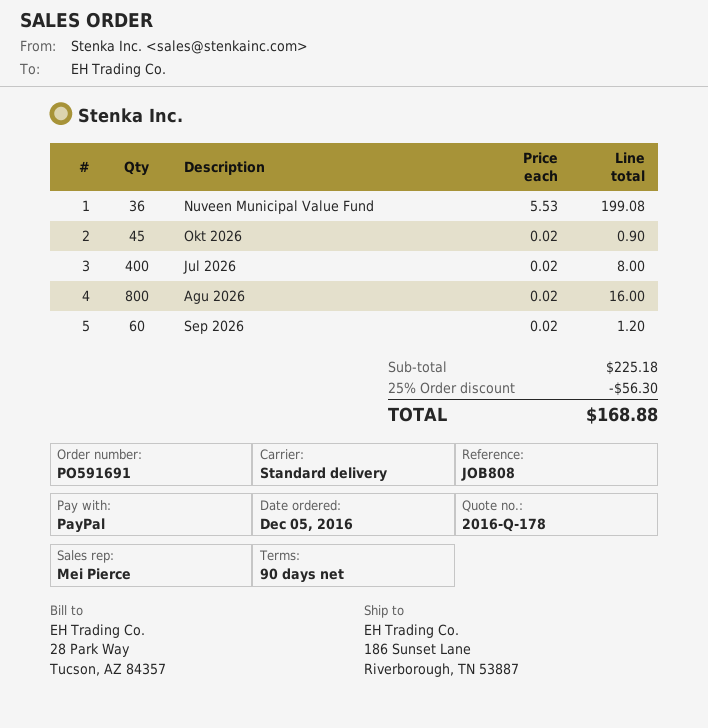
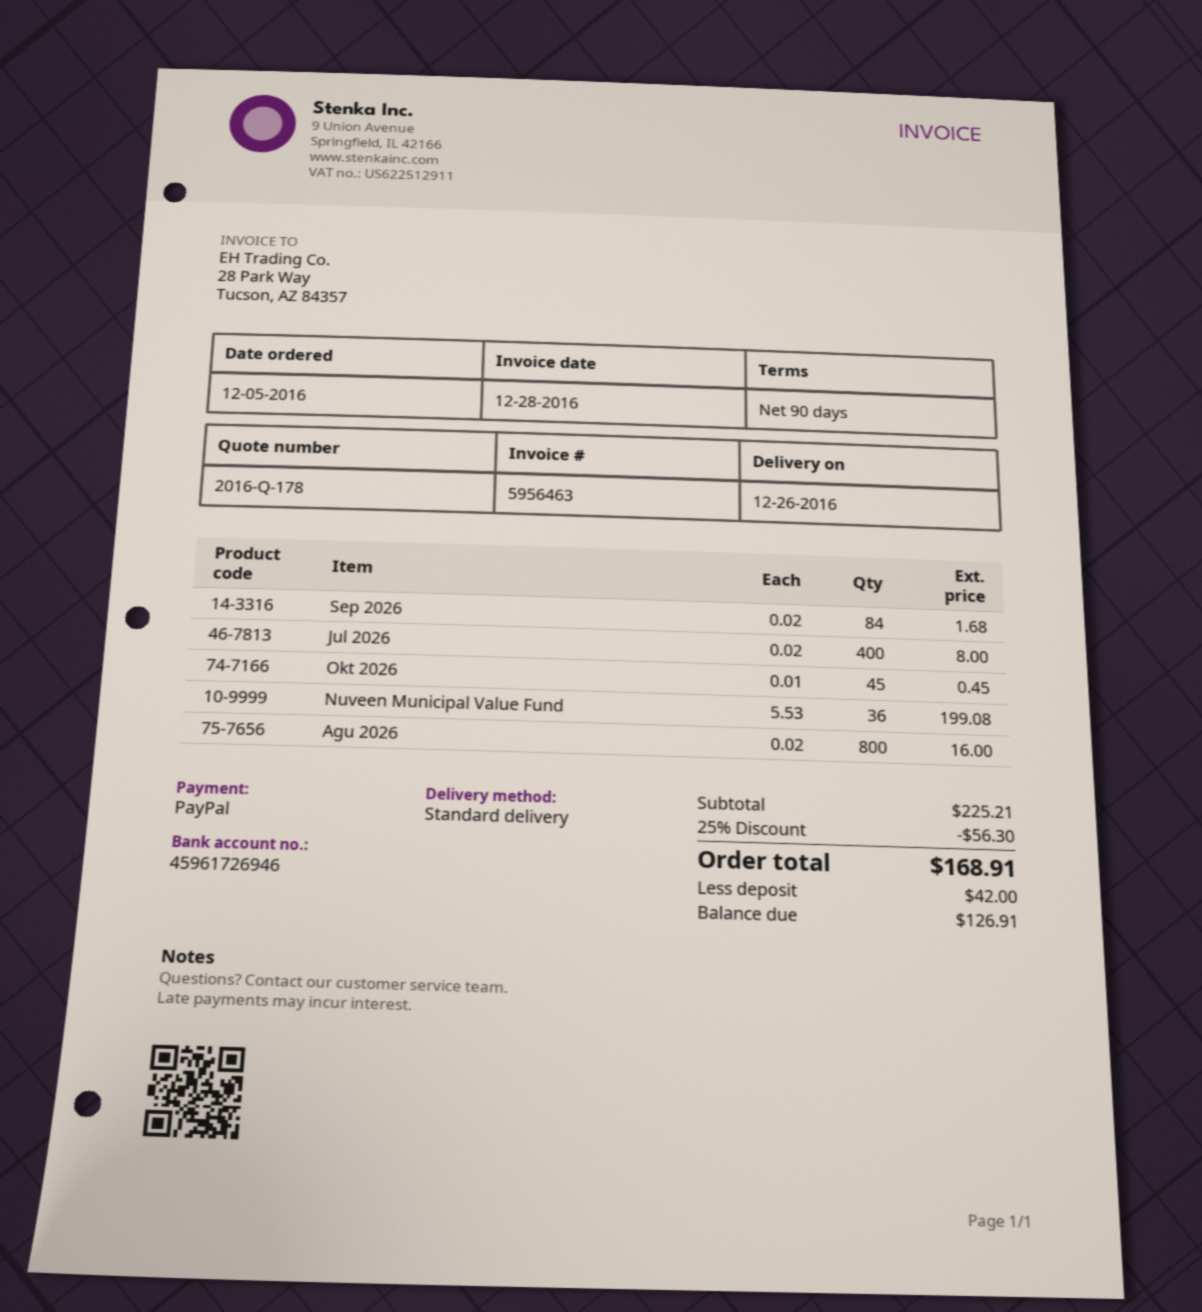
Okt 2026: 45 x 0.02 = 0.90 -> 45 x 0.01 = 0.45
Sep 2026: 60 x 0.02 = 1.20 -> 84 x 0.02 = 1.68
subtotal: 225.18 -> 225.21
total: 168.88 -> 168.91

